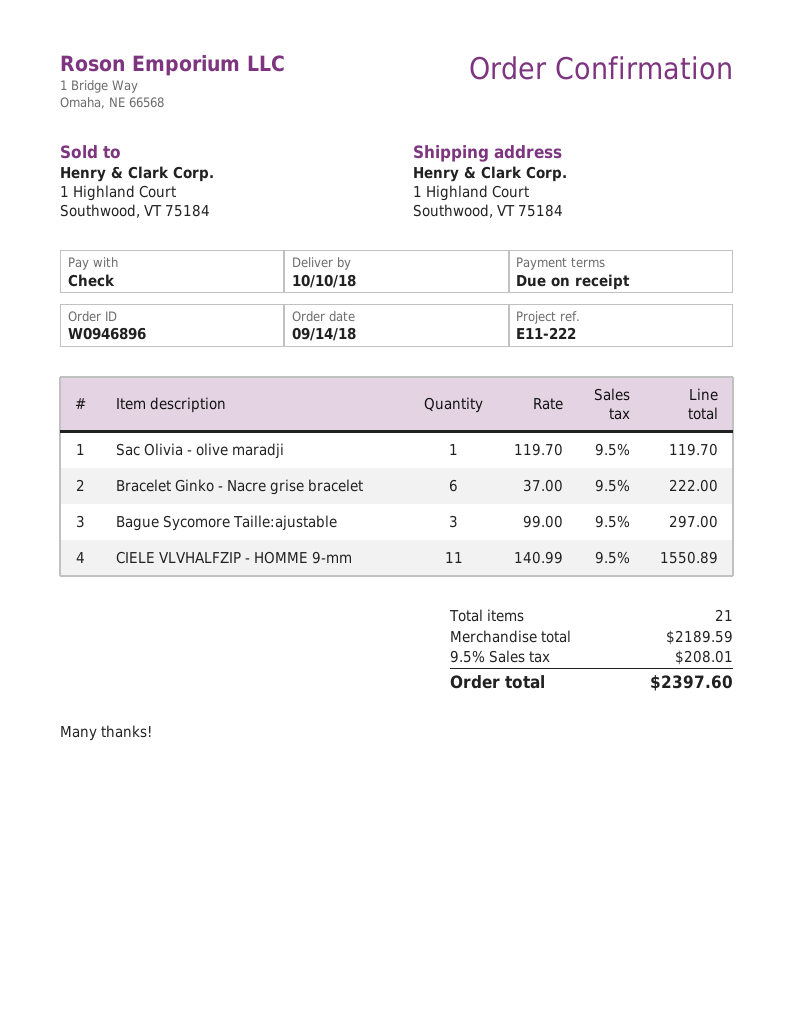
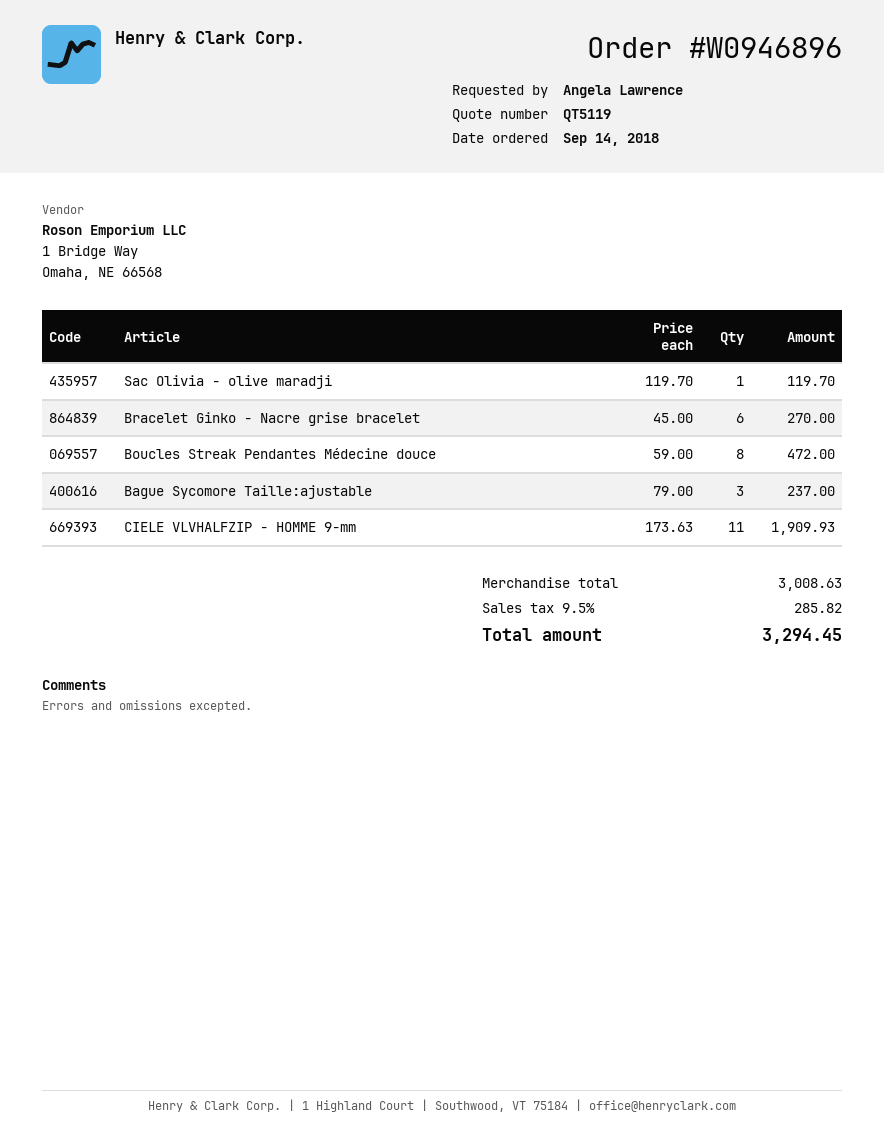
Bracelet Ginko - Nacre grise bracelet: 6 x 37.00 = 222.00 -> 6 x 45.00 = 270.00
Bague Sycomore Taille:ajustable: 3 x 99.00 = 297.00 -> 3 x 79.00 = 237.00
CIELE VLVHALFZIP - HOMME 9-mm: 11 x 140.99 = 1550.89 -> 11 x 173.63 = 1909.93
Boucles Streak Pendantes Médecine douce: none -> 8 x 59.00 = 472.00
subtotal: 2189.59 -> 3008.63
tax: 9.5% = 208.01 -> 9.5% = 285.82
total: 2397.60 -> 3294.45

